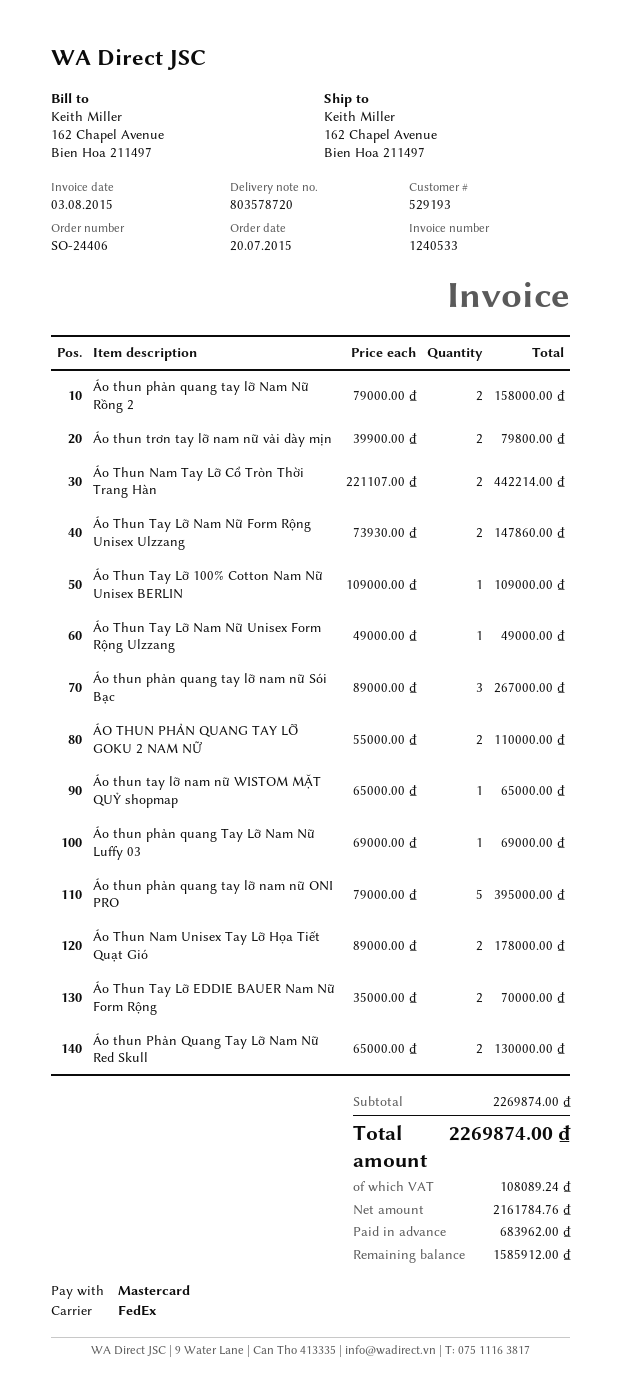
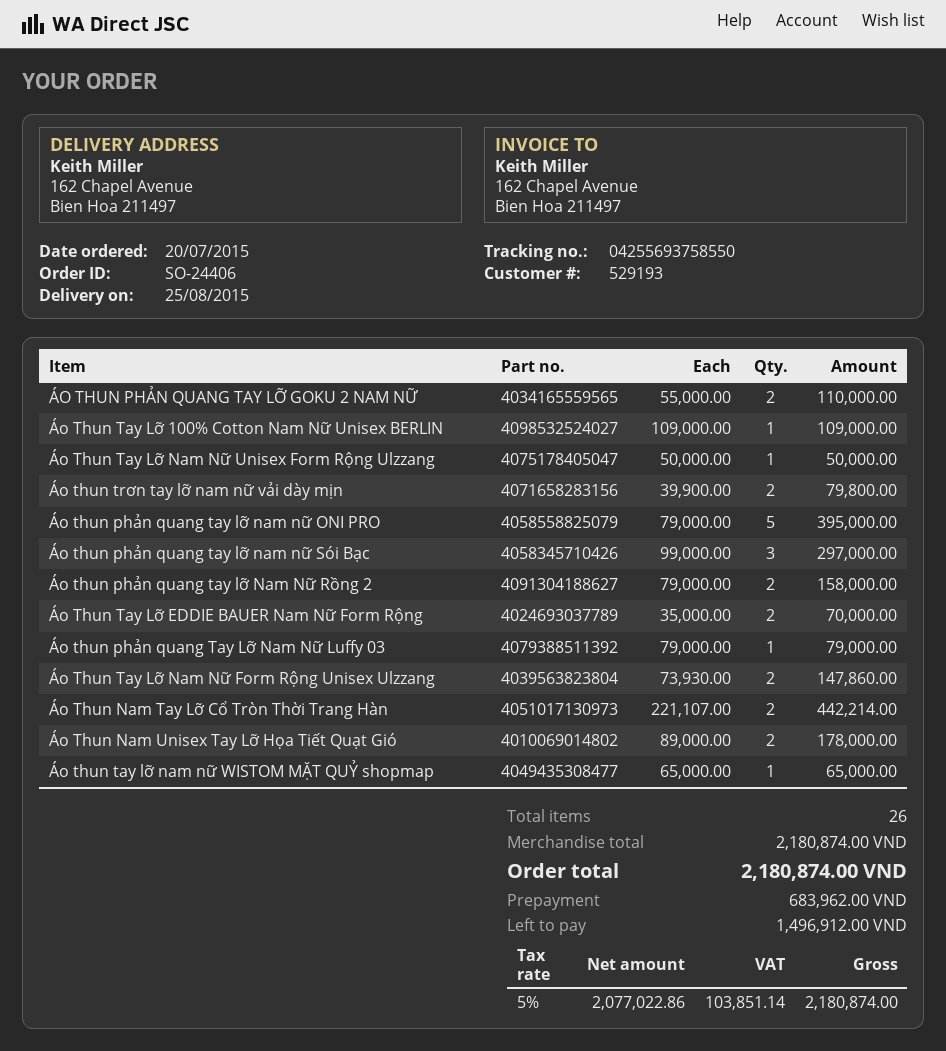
Áo Thun Tay Lỡ Nam Nữ Unisex Form Rộng Ulzzang: 1 x 49000.00 = 49000.00 -> 1 x 50000.00 = 50000.00
Áo thun phản quang tay lỡ nam nữ Sói Bạc: 3 x 89000.00 = 267000.00 -> 3 x 99000.00 = 297000.00
Áo thun phản quang Tay Lỡ Nam Nữ Luffy 03: 1 x 69000.00 = 69000.00 -> 1 x 79000.00 = 79000.00
Áo thun Phản Quang Tay Lỡ Nam Nữ Red Skull: 2 x 65000.00 = 130000.00 -> none
subtotal: 2269874.00 -> 2180874.00
net: 2161784.76 -> 2077022.86
tax: 108089.24 -> 103851.14
total: 2269874.00 -> 2180874.00
balance: 1585912.00 -> 1496912.00

